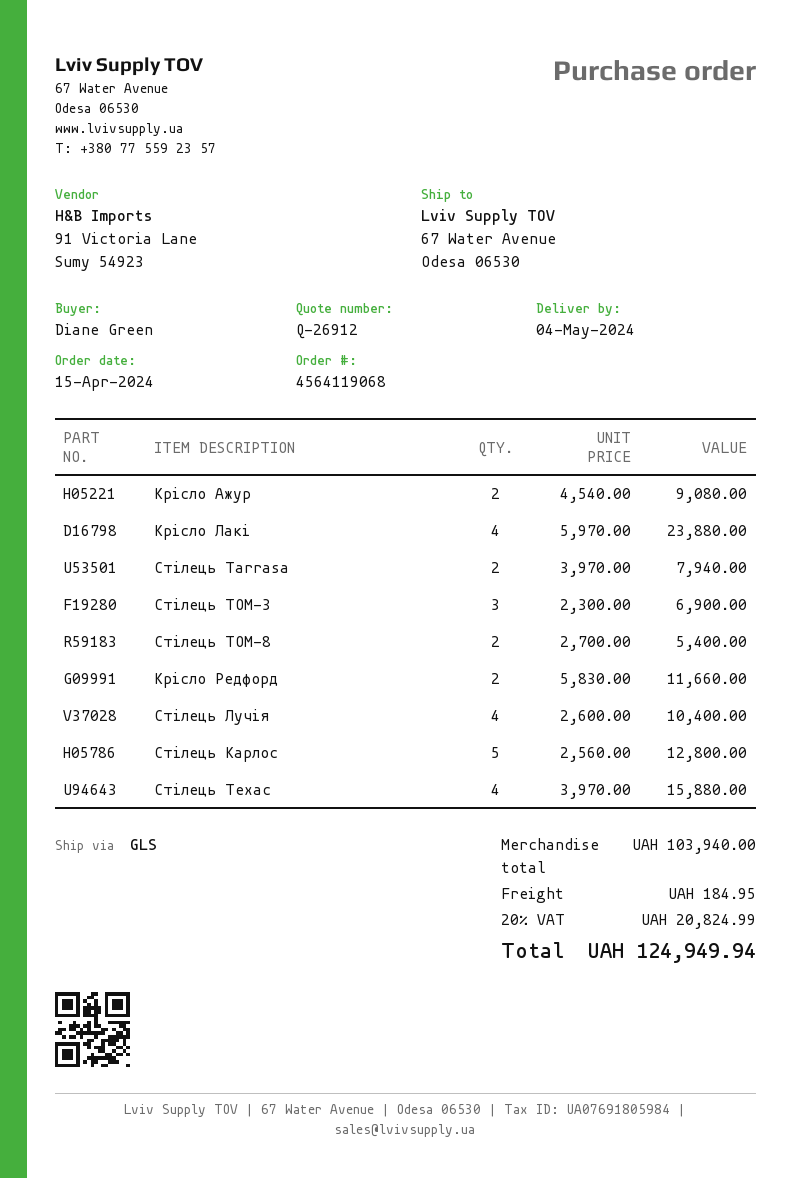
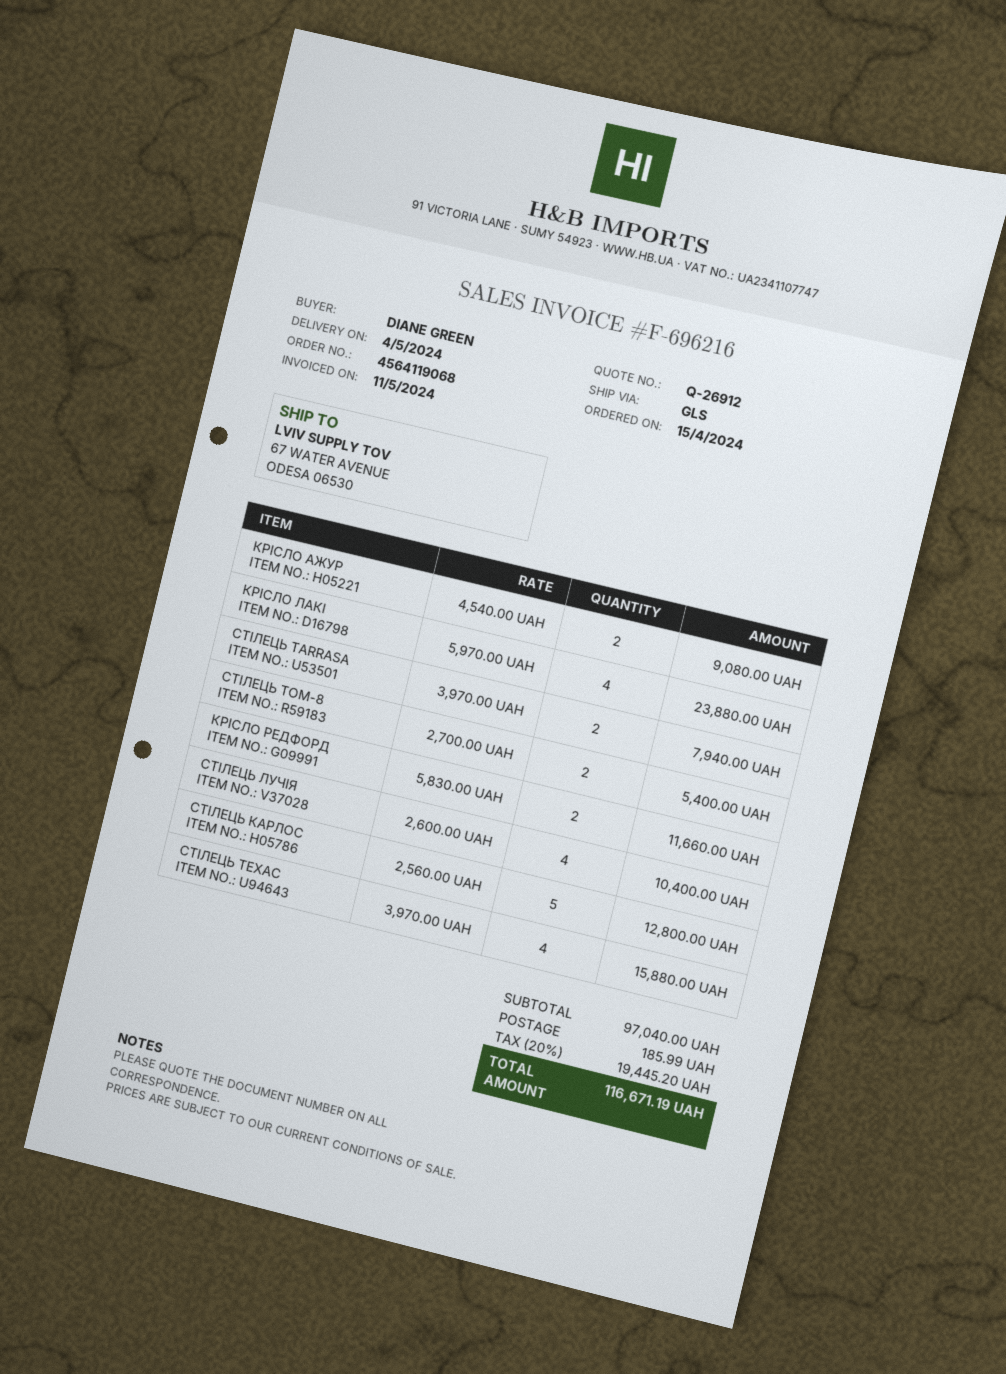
Стілець ТОМ-3: 3 x 2300.00 = 6900.00 -> none
subtotal: 103940.00 -> 97040.00
shipping: 184.95 -> 185.99
tax: 20% = 20824.99 -> 20% = 19445.20
total: 124949.94 -> 116671.19

